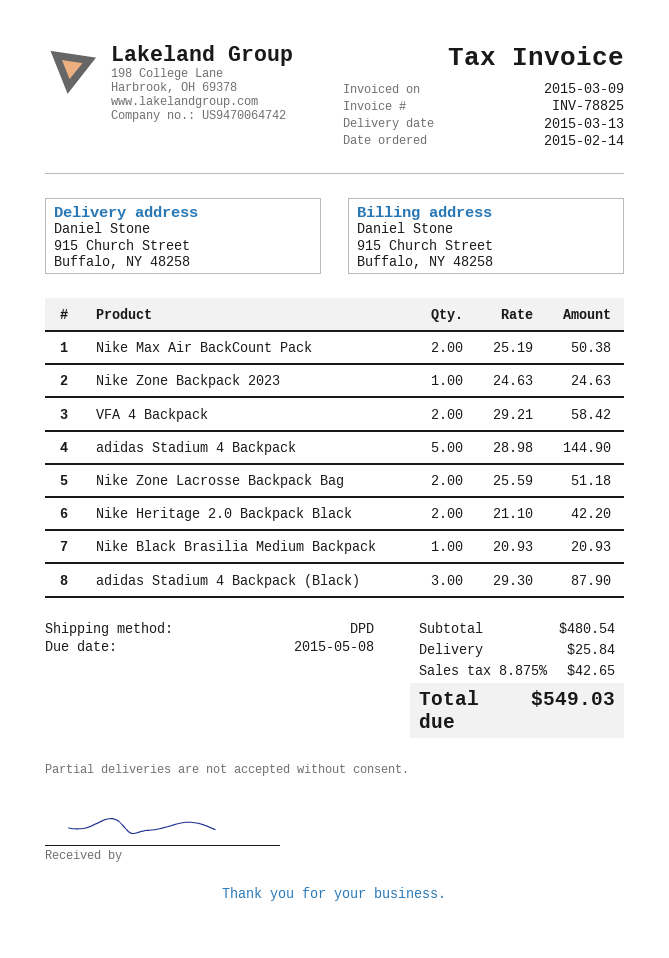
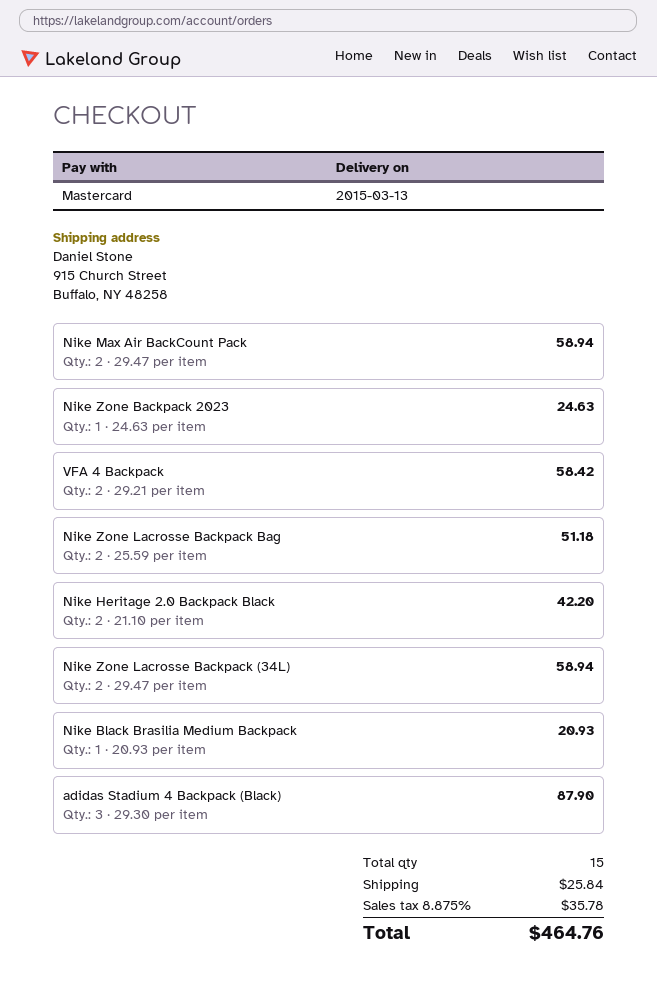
Nike Max Air BackCount Pack: 2 x 25.19 = 50.38 -> 2 x 29.47 = 58.94
adidas Stadium 4 Backpack: 5 x 28.98 = 144.90 -> none
Nike Zone Lacrosse Backpack (34L): none -> 2 x 29.47 = 58.94
tax: 8.875% = 42.65 -> 8.875% = 35.78
total: 549.03 -> 464.76

